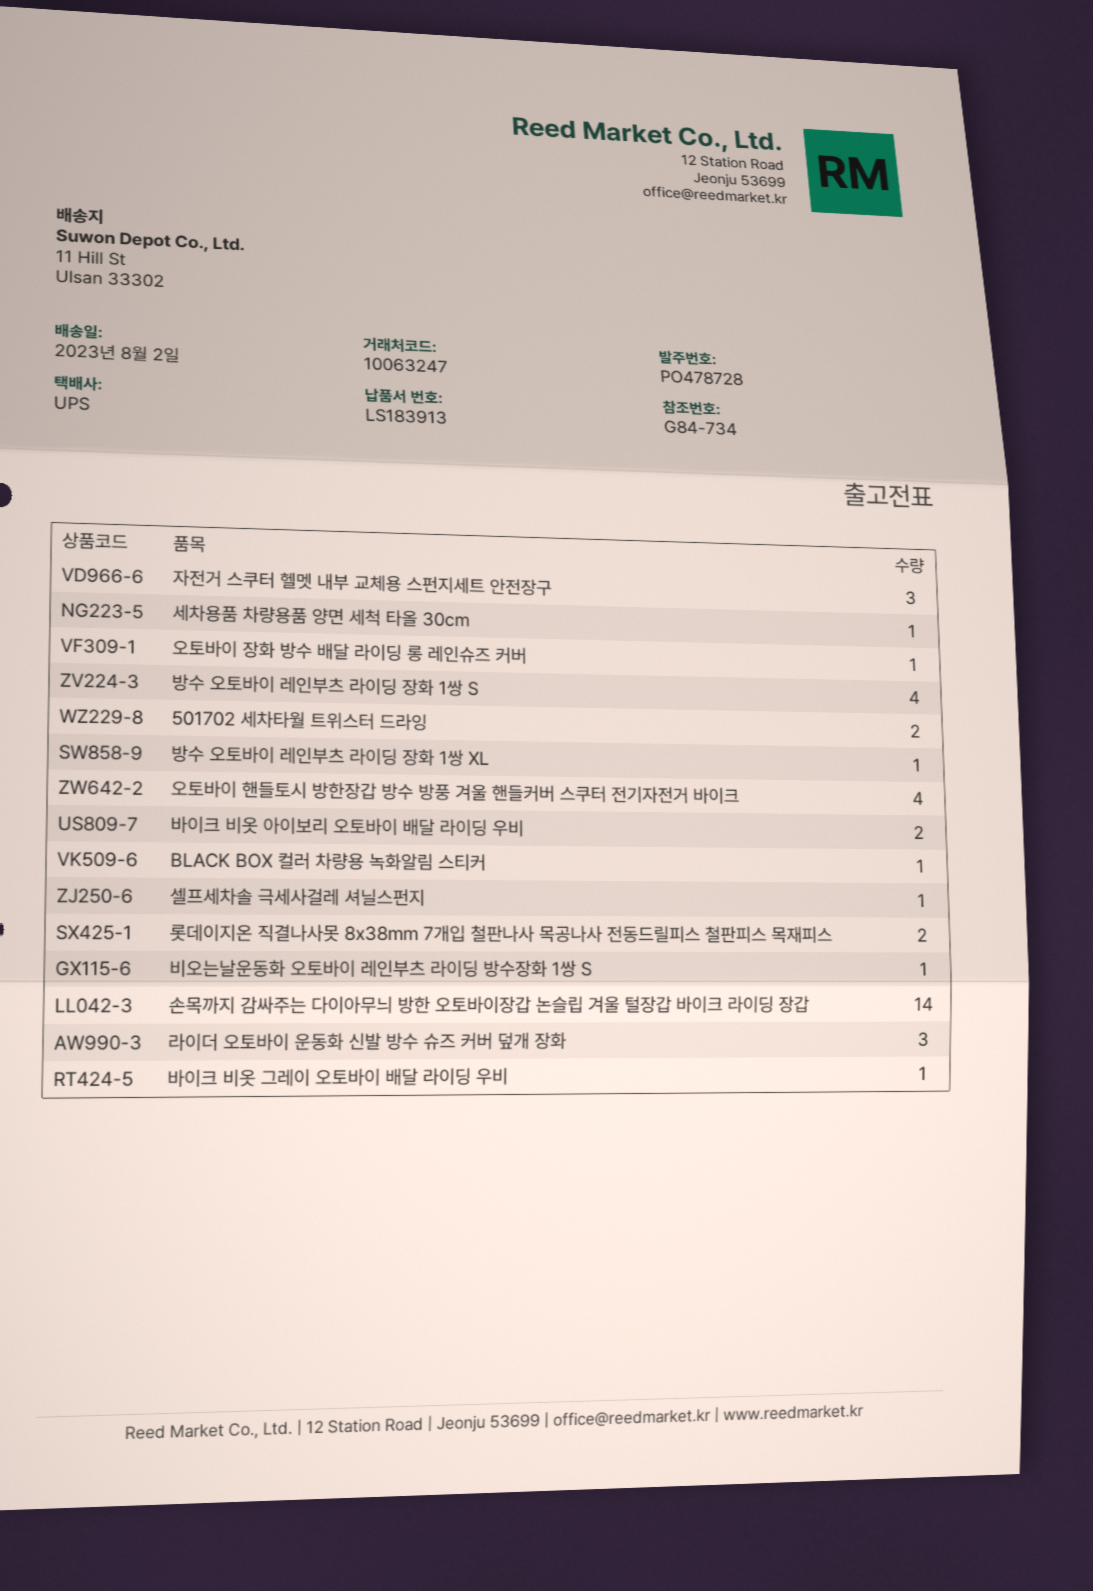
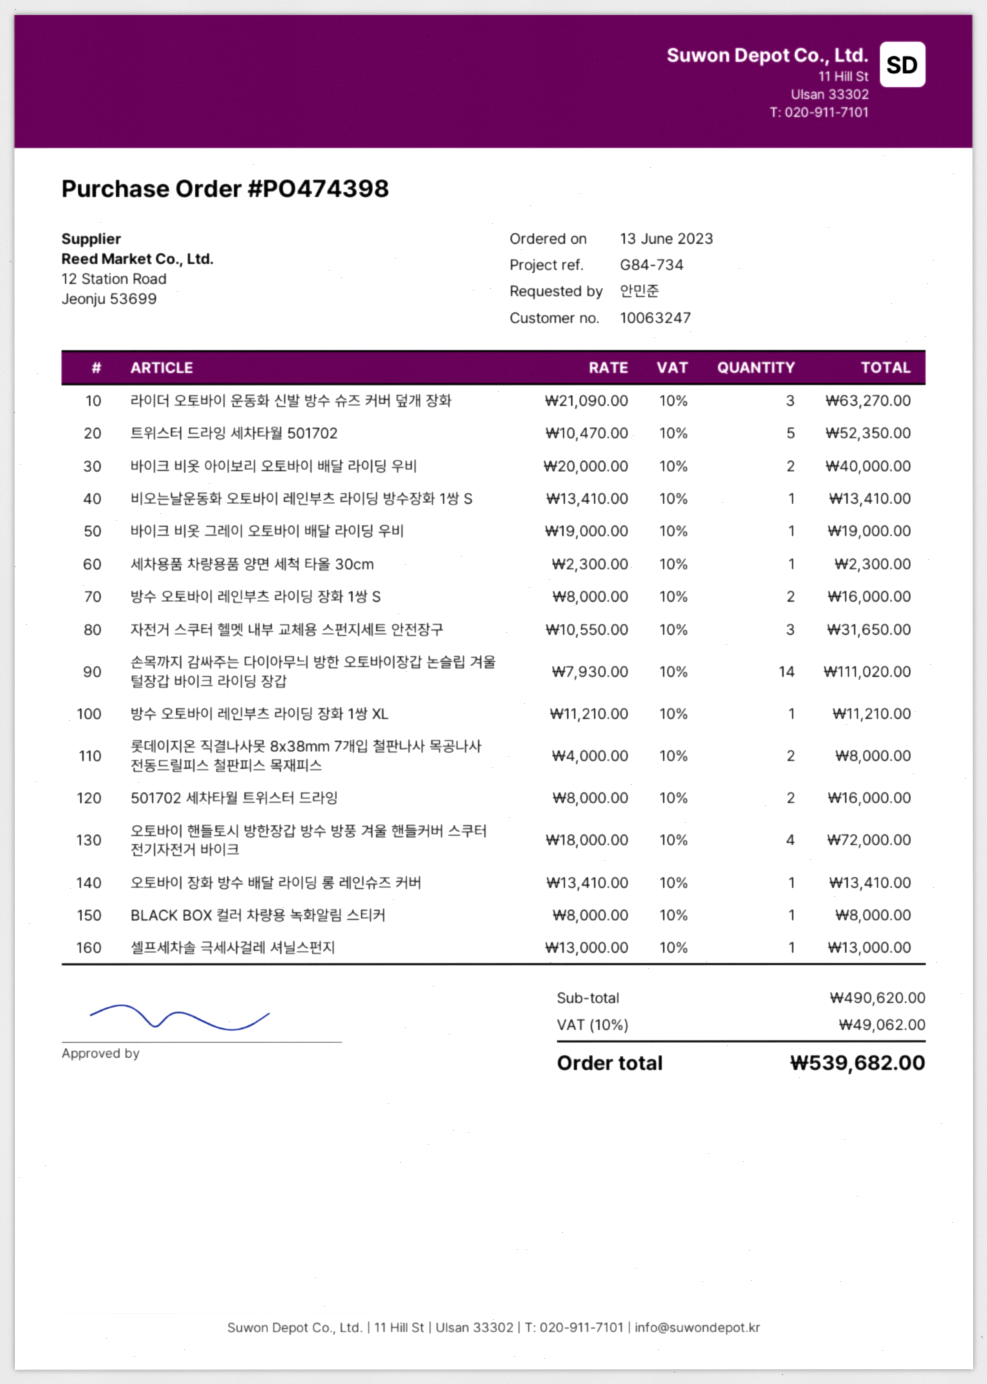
order number: PO478728 -> PO474398
방수 오토바이 레인부츠 라이딩 장화 1쌍 S: 4 -> 2
트위스터 드라잉 세차타월 501702: none -> 5

